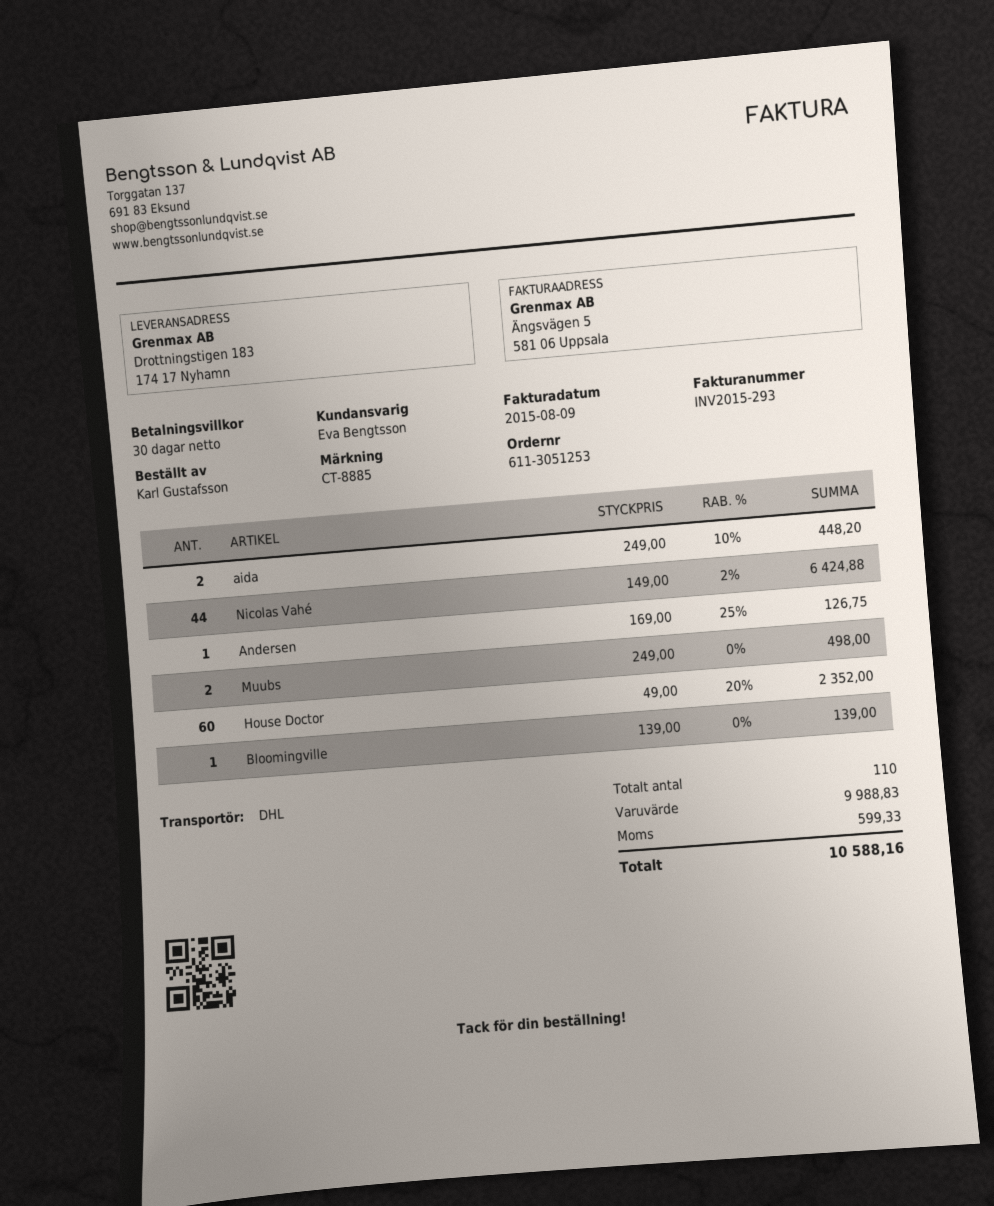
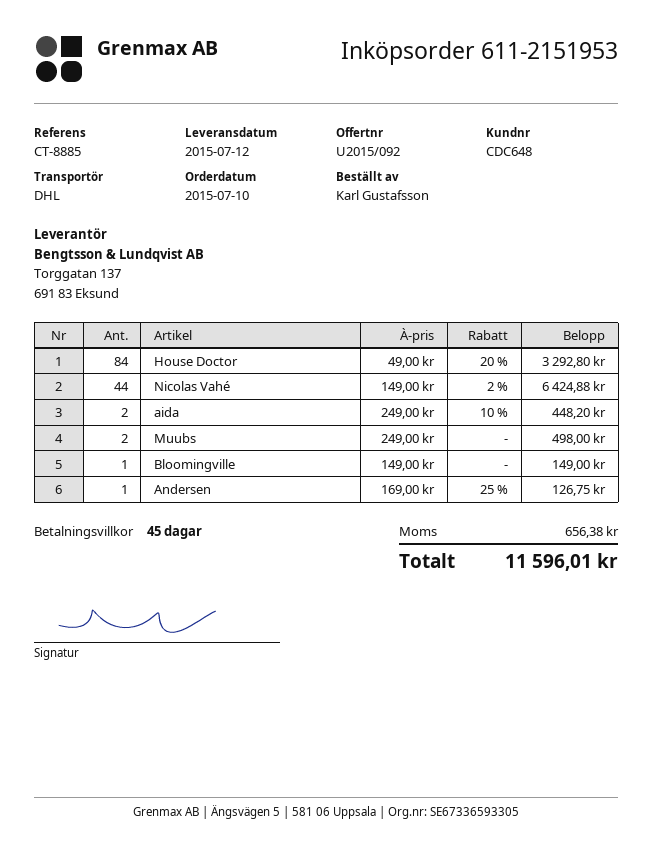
order number: 611-3051253 -> 611-2151953
payment terms: 30 days -> 45 days
House Doctor: 60 x 49.00 - 20% = 2352.00 -> 84 x 49.00 - 20% = 3292.80
Bloomingville: 1 x 139.00 = 139.00 -> 1 x 149.00 = 149.00
tax: 599.33 -> 656.38
total: 10588.16 -> 11596.01

